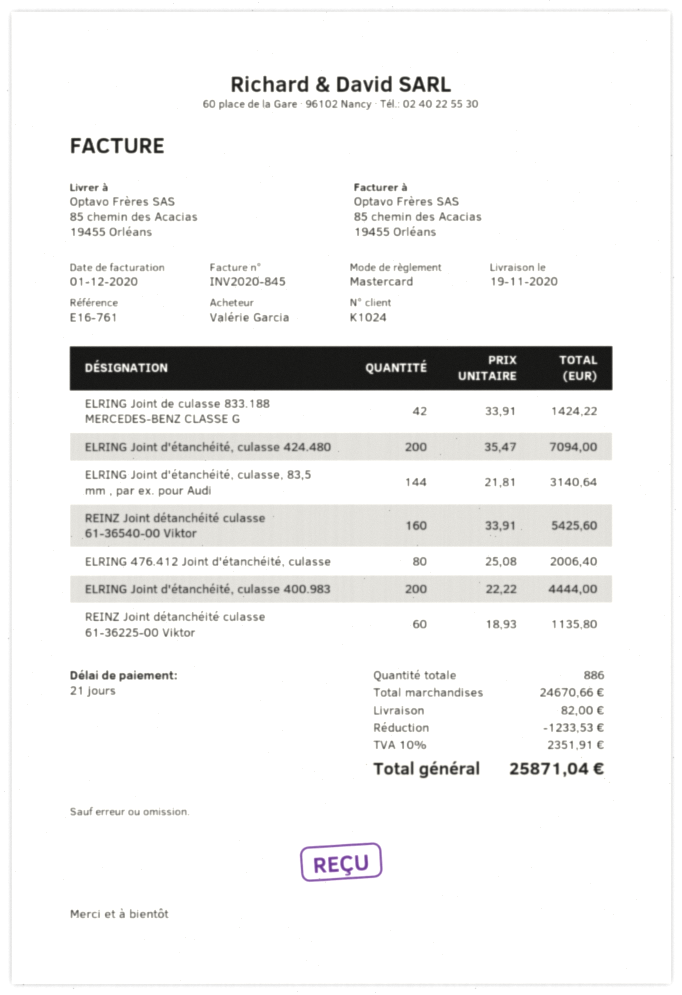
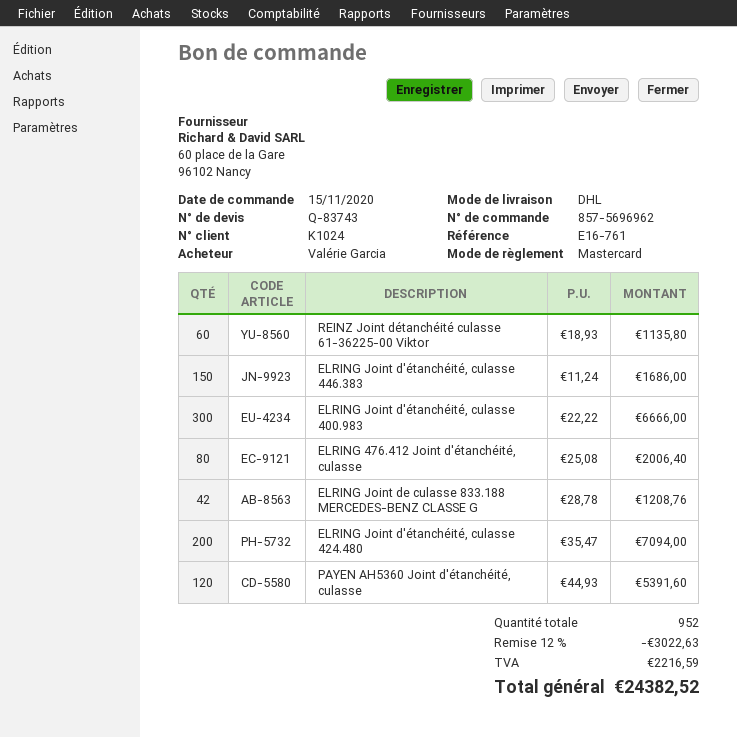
ELRING Joint de culasse 833.188 MERCEDES-BENZ CLASSE G: 42 x 33.91 = 1424.22 -> 42 x 28.78 = 1208.76
ELRING Joint d'étanchéité, culasse, 83,5 mm , par ex. pour Audi: 144 x 21.81 = 3140.64 -> none
REINZ Joint détanchéité culasse 61-36540-00 Viktor: 160 x 33.91 = 5425.60 -> none
ELRING Joint d'étanchéité, culasse 400.983: 200 x 22.22 = 4444.00 -> 300 x 22.22 = 6666.00
ELRING Joint d'étanchéité, culasse 446.383: none -> 150 x 11.24 = 1686.00
PAYEN AH5360 Joint d'étanchéité, culasse: none -> 120 x 44.93 = 5391.60
total quantity: 886 -> 952
discount: 1233.53 -> 3022.63
shipping: 82.00 -> none
tax: 2351.91 -> 2216.59
total: 25871.04 -> 24382.52

